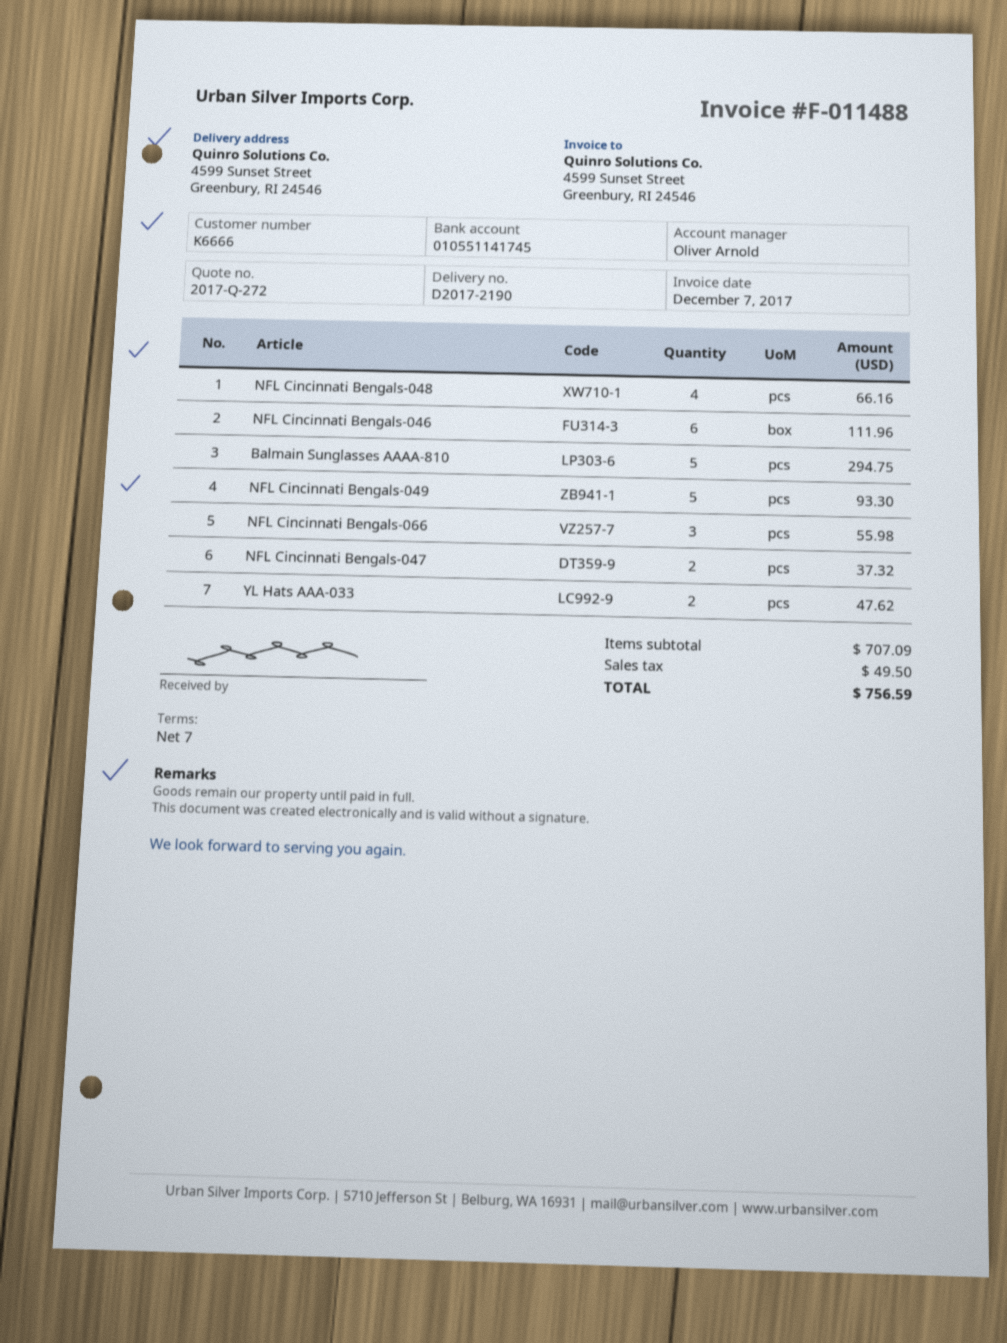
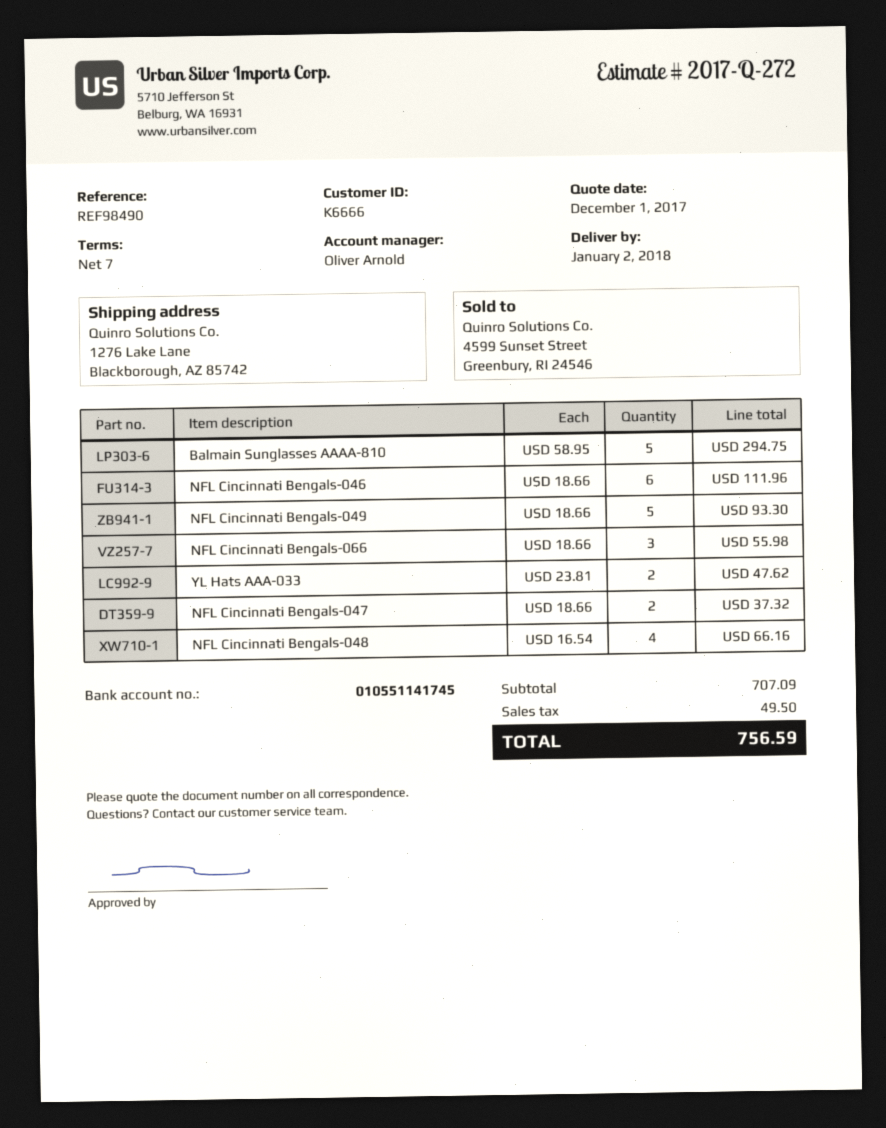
ship to: 4599 Sunset Street, Greenbury, RI 24546 -> 1276 Lake Lane, Blackborough, AZ 85742

